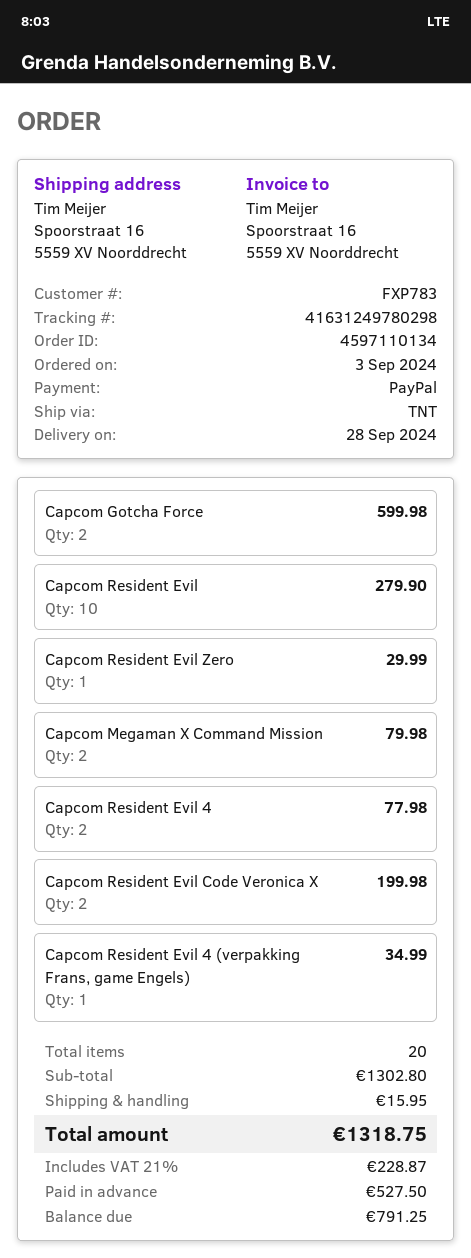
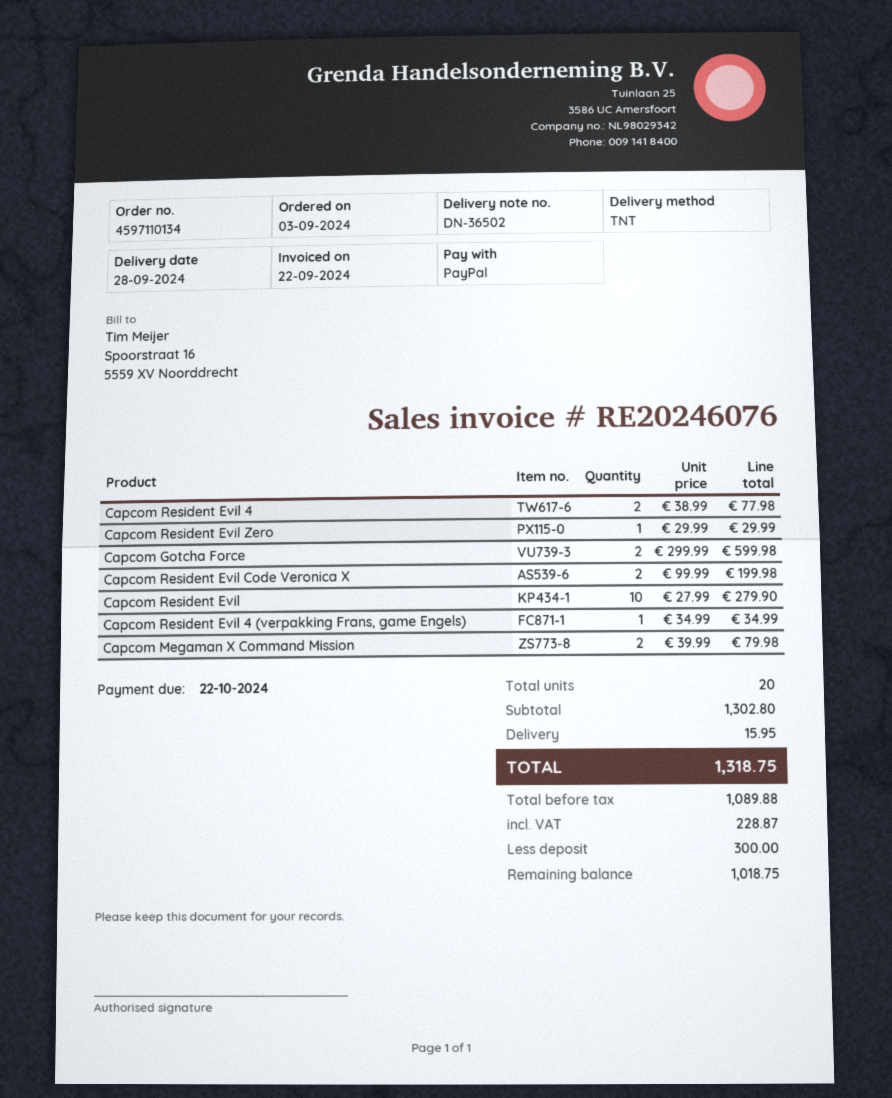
deposit: 527.50 -> 300.00
balance: 791.25 -> 1018.75

